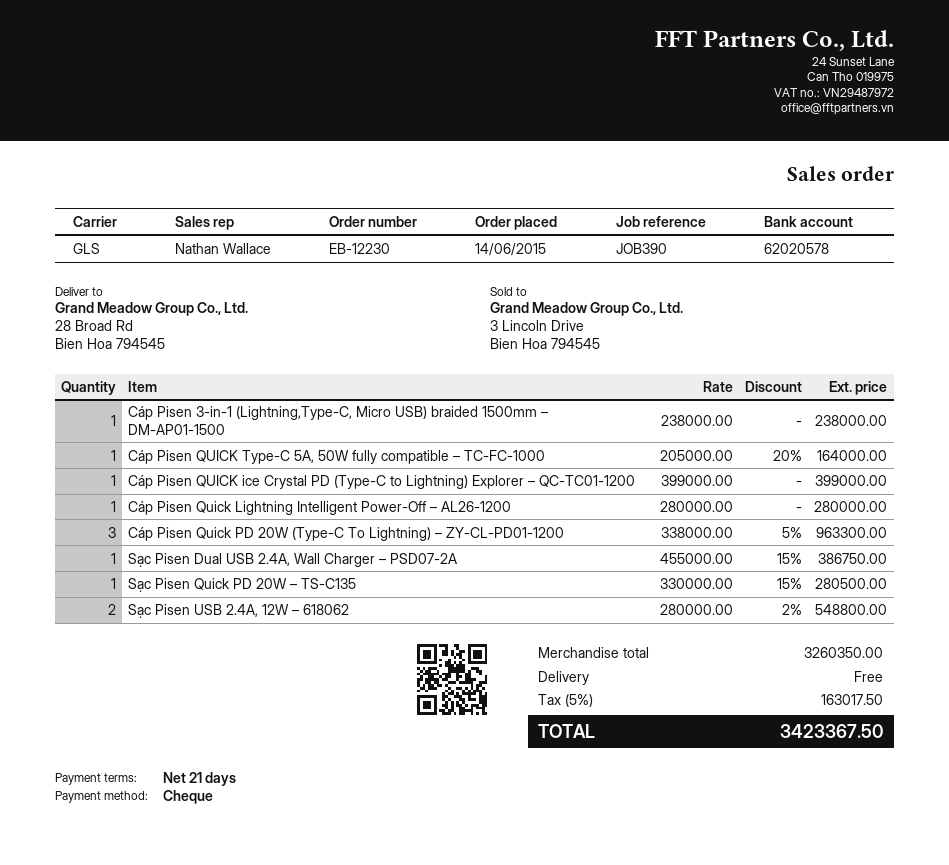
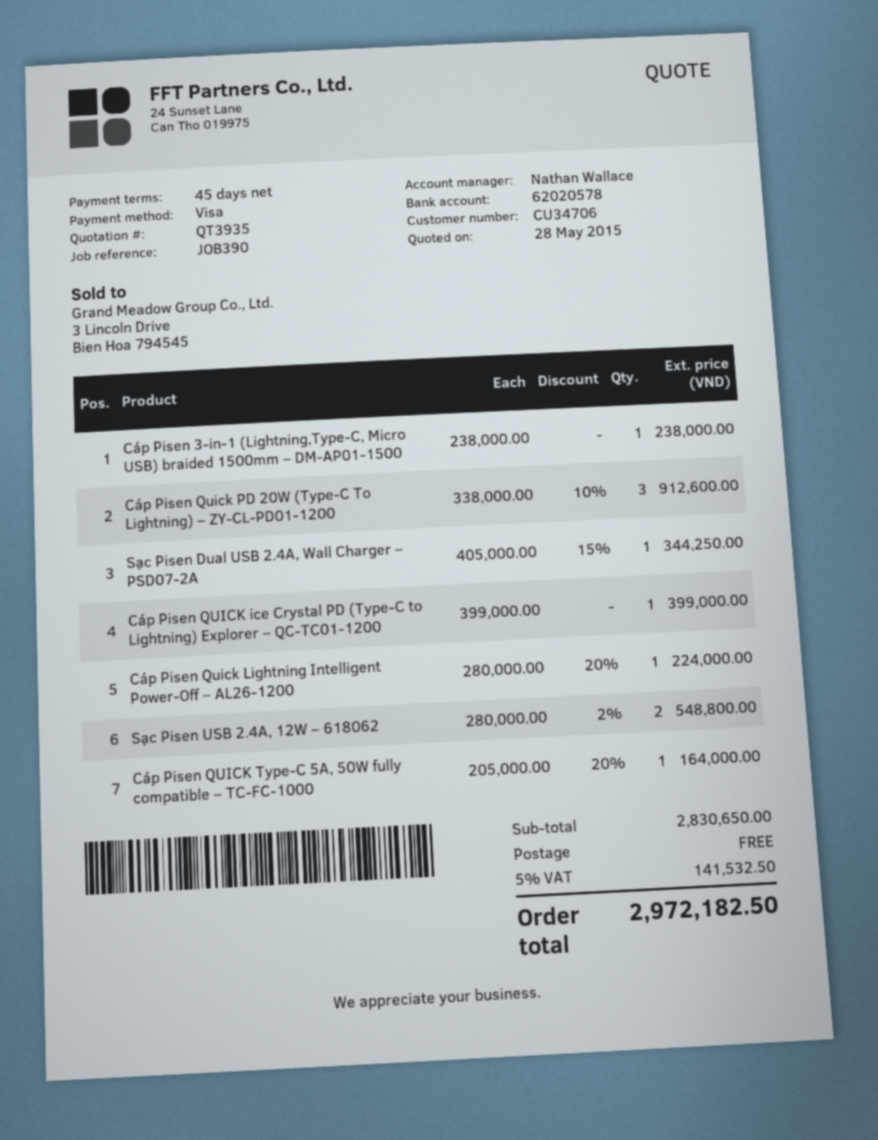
payment terms: 21 days -> 45 days
payment method: cheque -> Visa
Cáp Pisen Quick Lightning Intelligent Power-Off – AL26-1200: 1 x 280000.00 = 280000.00 -> 1 x 280000.00 - 20% = 224000.00
Cáp Pisen Quick PD 20W (Type-C To Lightning) – ZY-CL-PD01-1200: 3 x 338000.00 - 5% = 963300.00 -> 3 x 338000.00 - 10% = 912600.00
Sạc Pisen Dual USB 2.4A, Wall Charger – PSD07-2A: 1 x 455000.00 - 15% = 386750.00 -> 1 x 405000.00 - 15% = 344250.00
Sạc Pisen Quick PD 20W – TS-C135: 1 x 330000.00 - 15% = 280500.00 -> none
subtotal: 3260350.00 -> 2830650.00
tax: 5% = 163017.50 -> 5% = 141532.50
total: 3423367.50 -> 2972182.50

